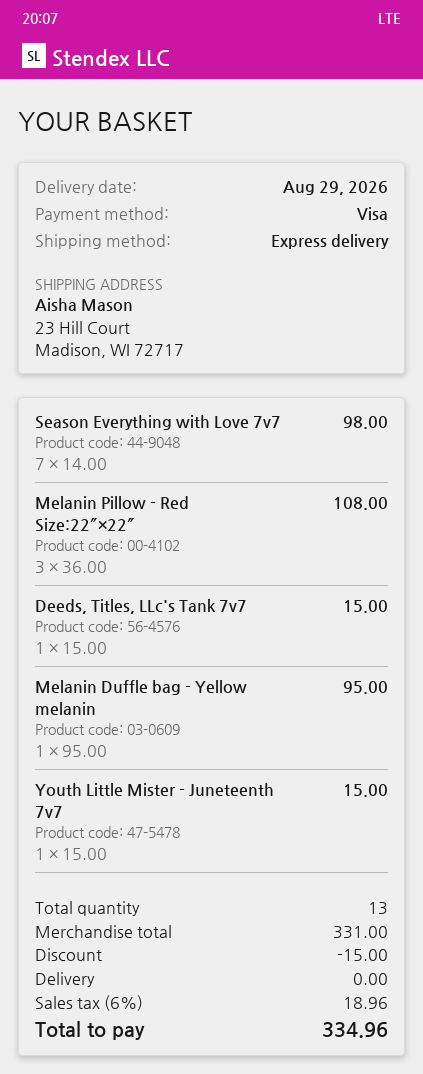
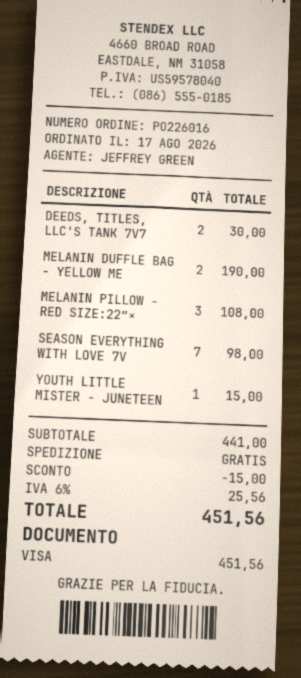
Deeds, Titles, LLc's Tank 7v7: 1 for 15.00 -> 2 for 30.00
Melanin Duffle bag - Yellow melanin: 1 for 95.00 -> 2 for 190.00
subtotal: 331.00 -> 441.00
tax: 6% = 18.96 -> 6% = 25.56
total: 334.96 -> 451.56

